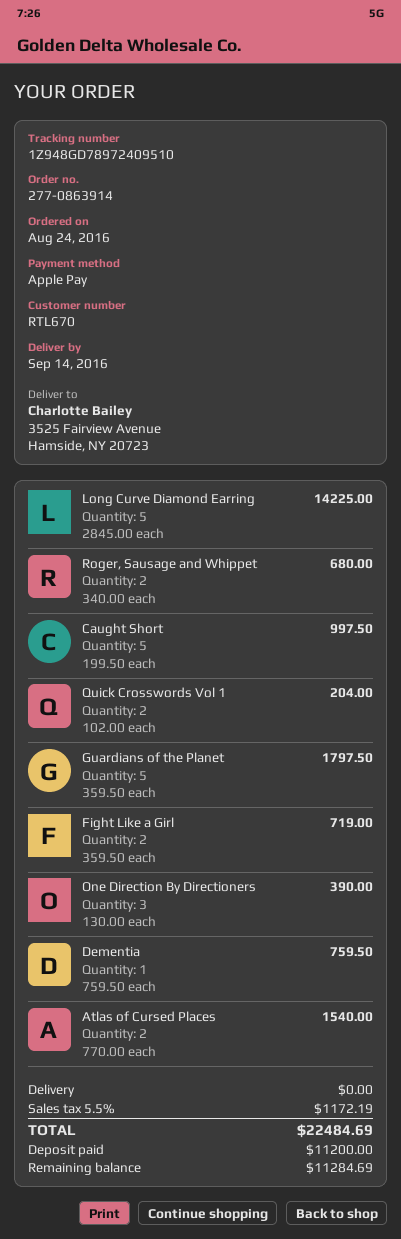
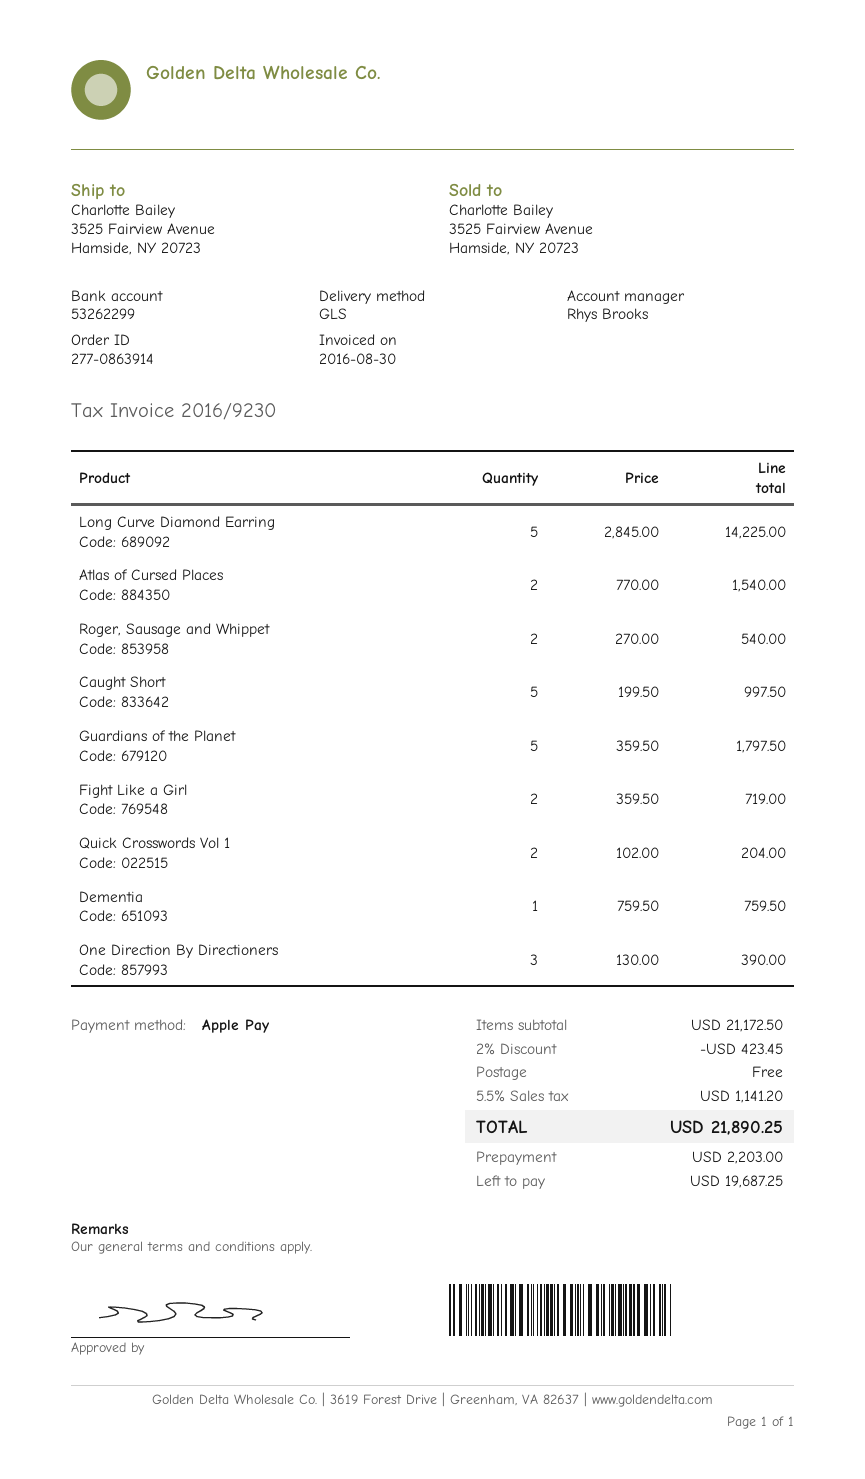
Roger, Sausage and Whippet: 2 x 340.00 = 680.00 -> 2 x 270.00 = 540.00
discount: none -> 2% = 423.45
tax: 5.5% = 1172.19 -> 5.5% = 1141.20
total: 22484.69 -> 21890.25
deposit: 11200.00 -> 2203.00
balance: 11284.69 -> 19687.25

